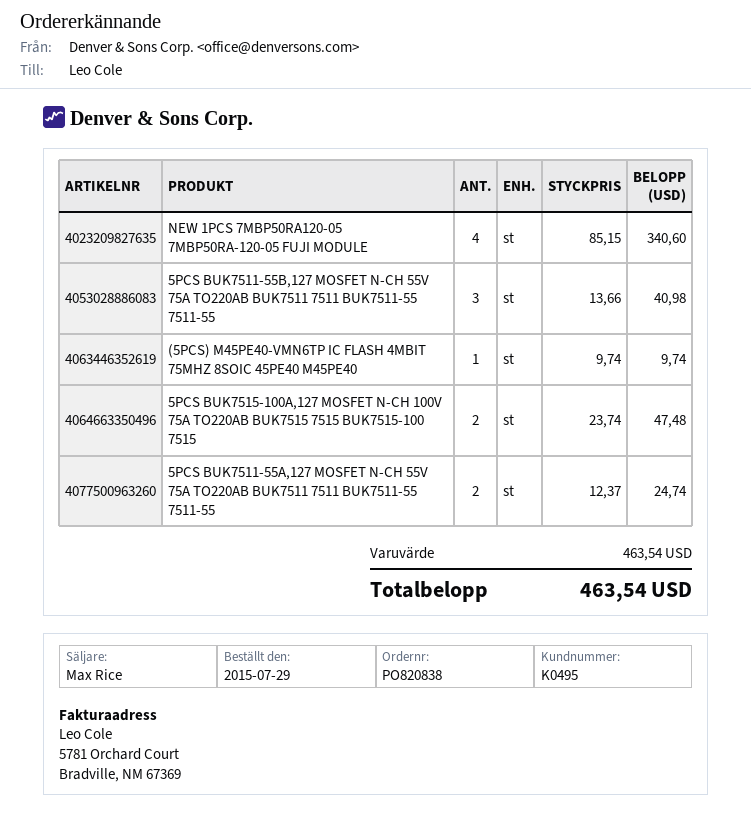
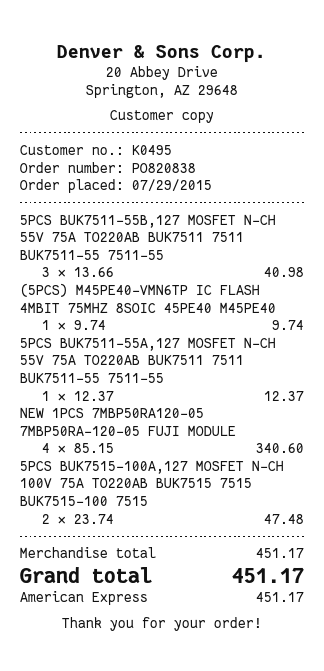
5PCS BUK7511-55A,127 MOSFET N-CH 55V 75A TO220AB BUK7511 7511 BUK7511-55 7511-55: 2 x 12.37 = 24.74 -> 1 x 12.37 = 12.37
subtotal: 463.54 -> 451.17
total: 463.54 -> 451.17

